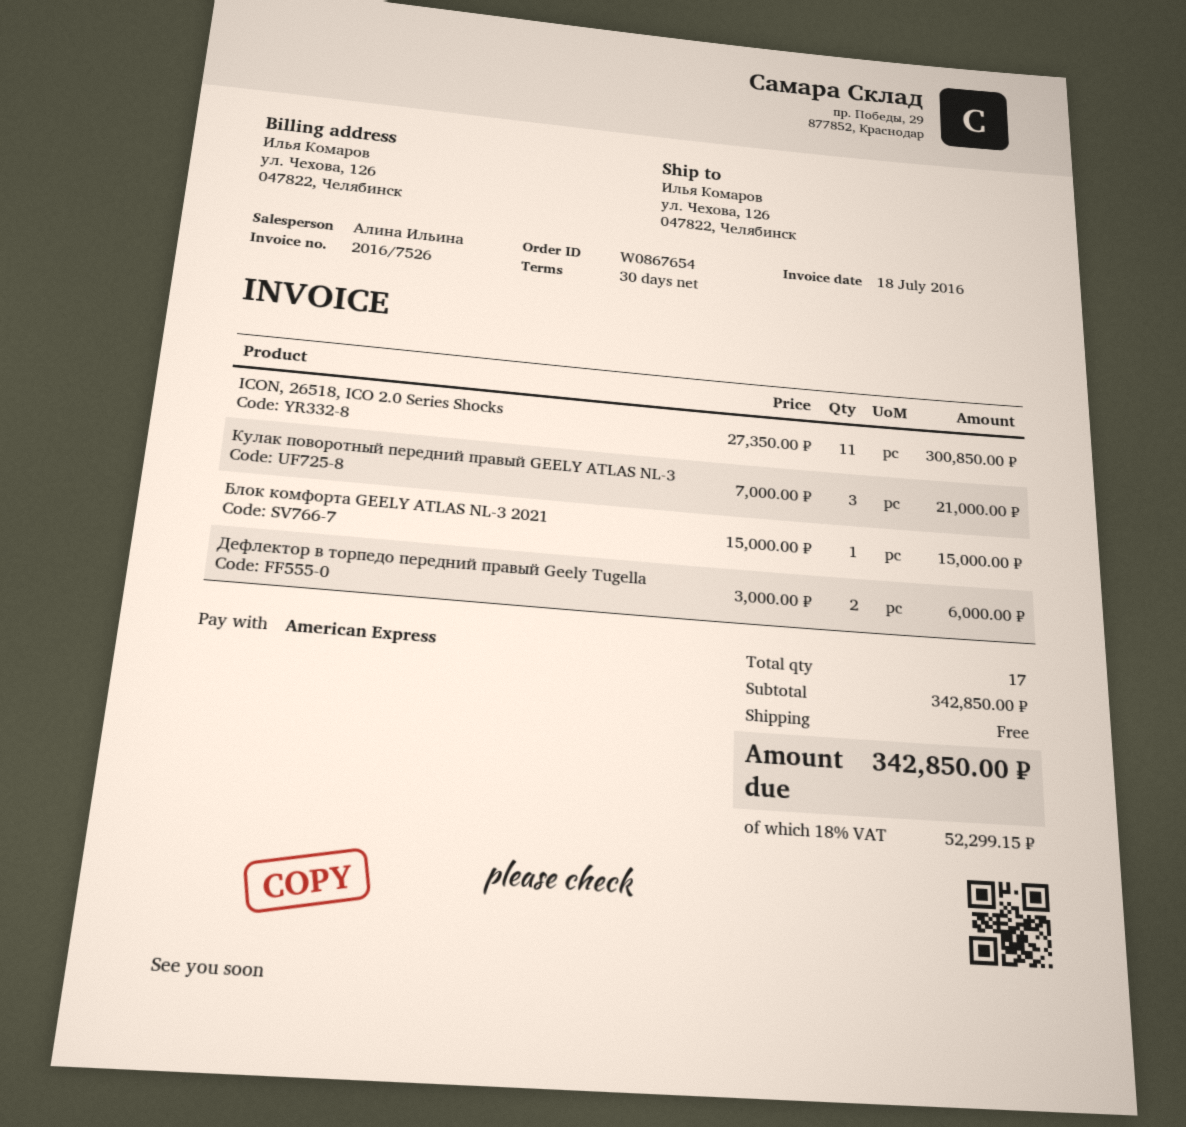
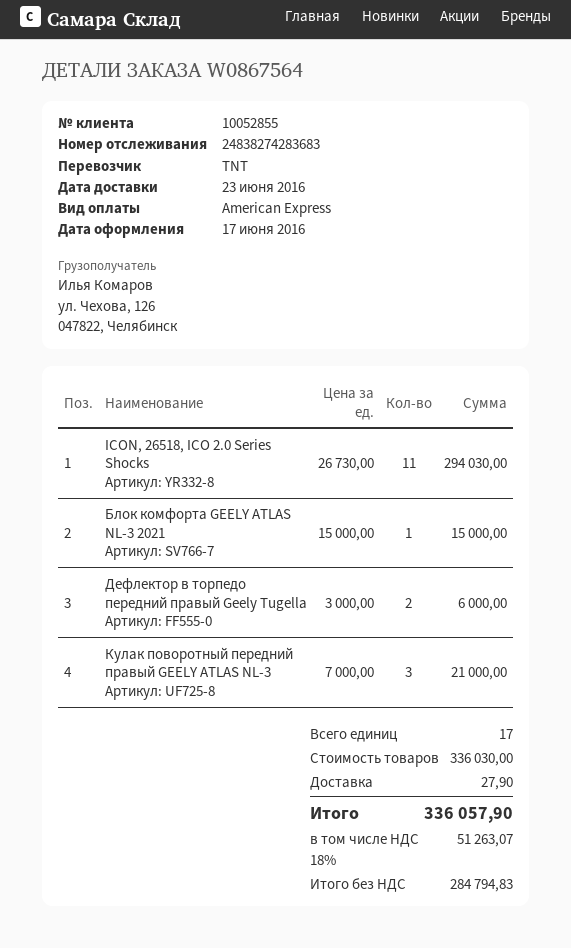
order number: W0867654 -> W0867564
ICON, 26518, ICO 2.0 Series Shocks: 11 x 27350.00 = 300850.00 -> 11 x 26730.00 = 294030.00
subtotal: 342850.00 -> 336030.00
shipping: 0.00 -> 27.90
tax: 18% = 52299.15 -> 18% = 51263.07
total: 342850.00 -> 336057.90

